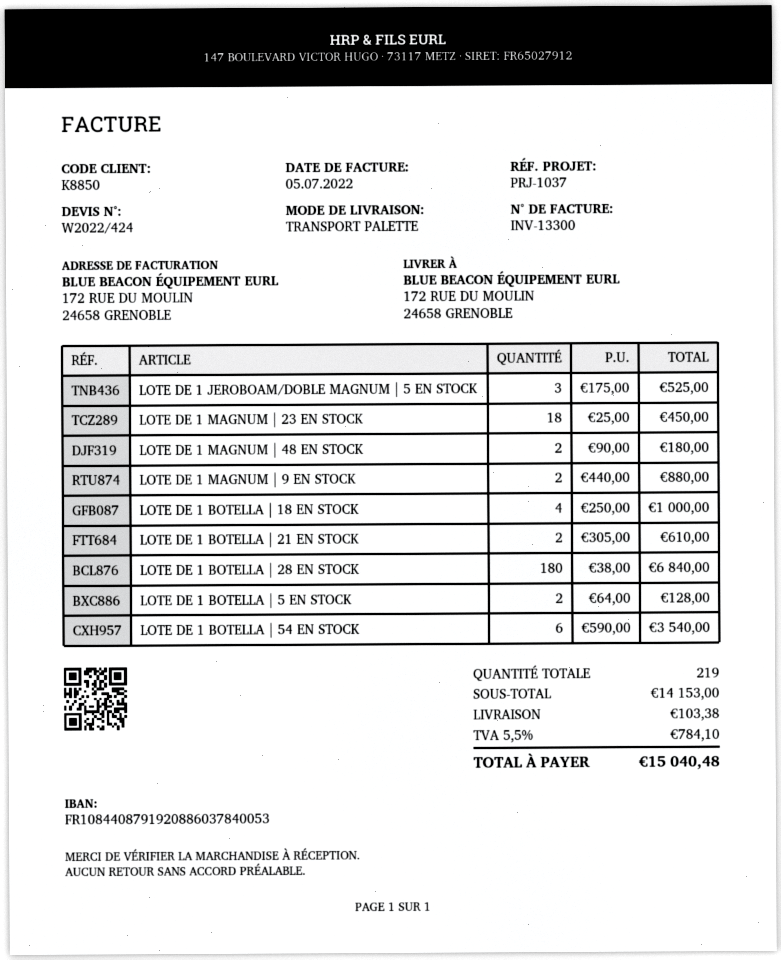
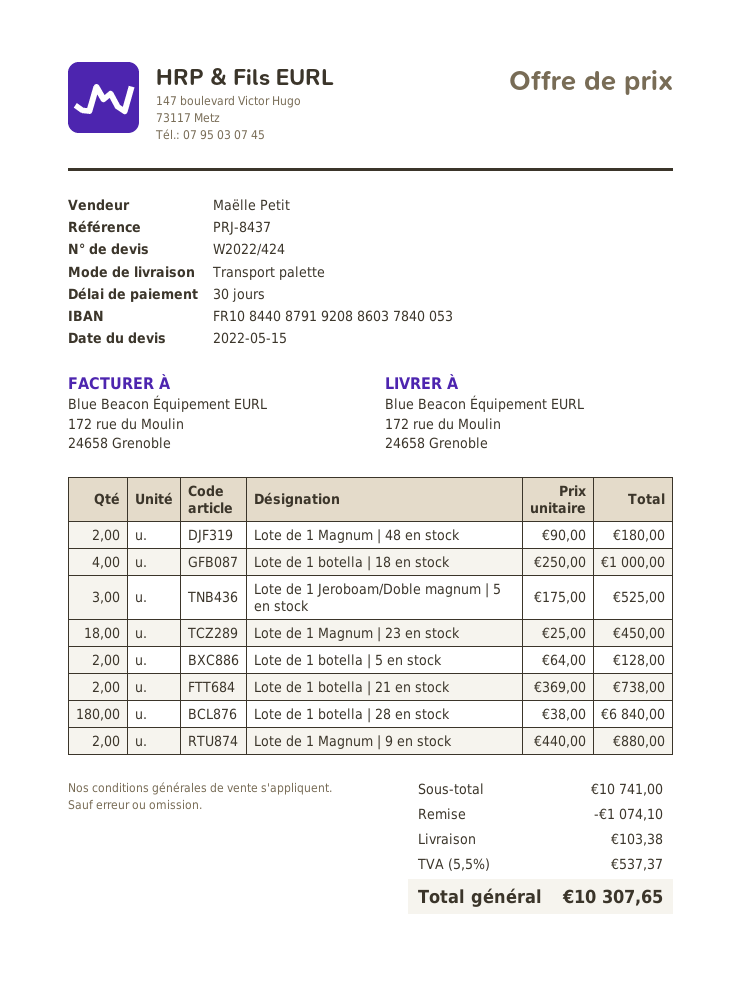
reference: PRJ-1037 -> PRJ-8437
LOTE DE 1 BOTELLA | 21 EN STOCK: 2 x 305.00 = 610.00 -> 2 x 369.00 = 738.00
LOTE DE 1 BOTELLA | 54 EN STOCK: 6 x 590.00 = 3540.00 -> none
subtotal: 14153.00 -> 10741.00
discount: none -> 1074.10
tax: 5.5% = 784.10 -> 5.5% = 537.37
total: 15040.48 -> 10307.65

